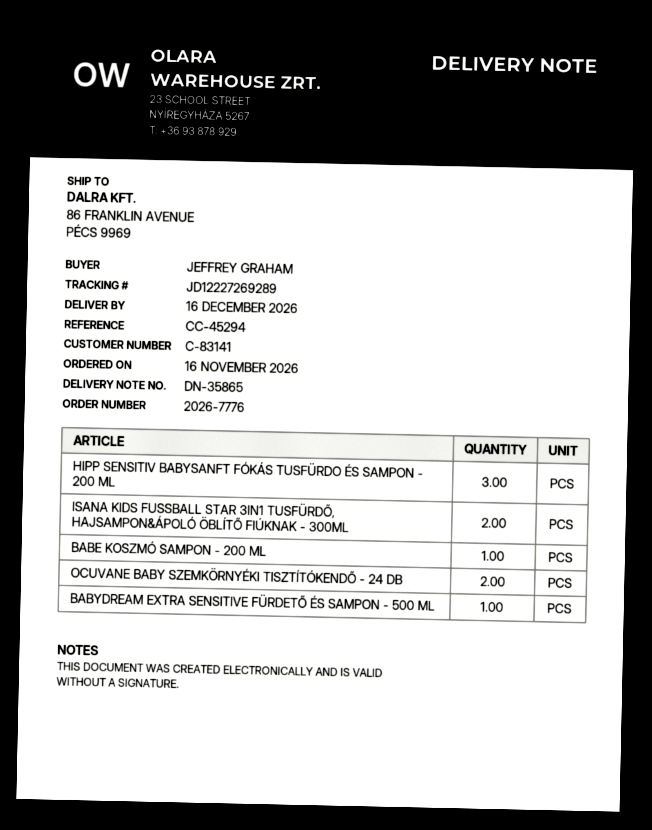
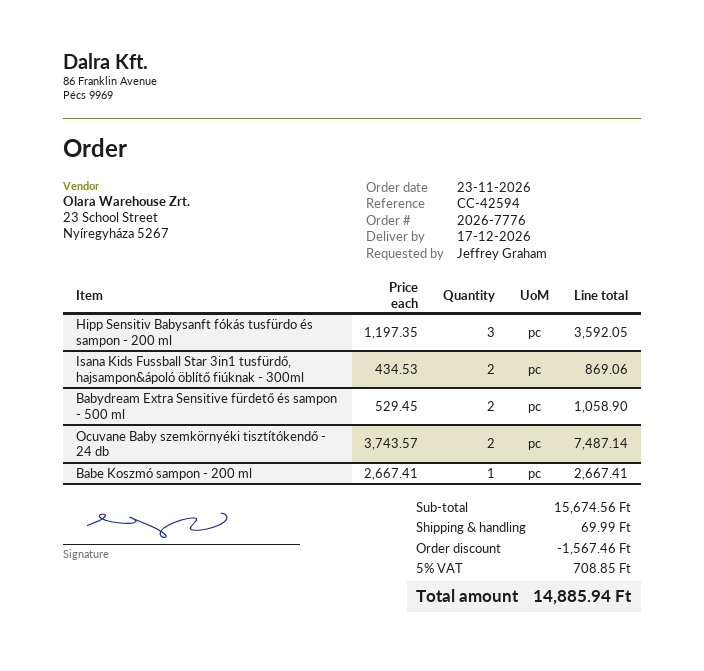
order date: 2026-11-16 -> 2026-11-23
delivery date: 2026-12-16 -> 2026-12-17
reference: CC-45294 -> CC-42594
BABYDREAM EXTRA SENSITIVE FÜRDETŐ ÉS SAMPON - 500 ML: 1 -> 2

